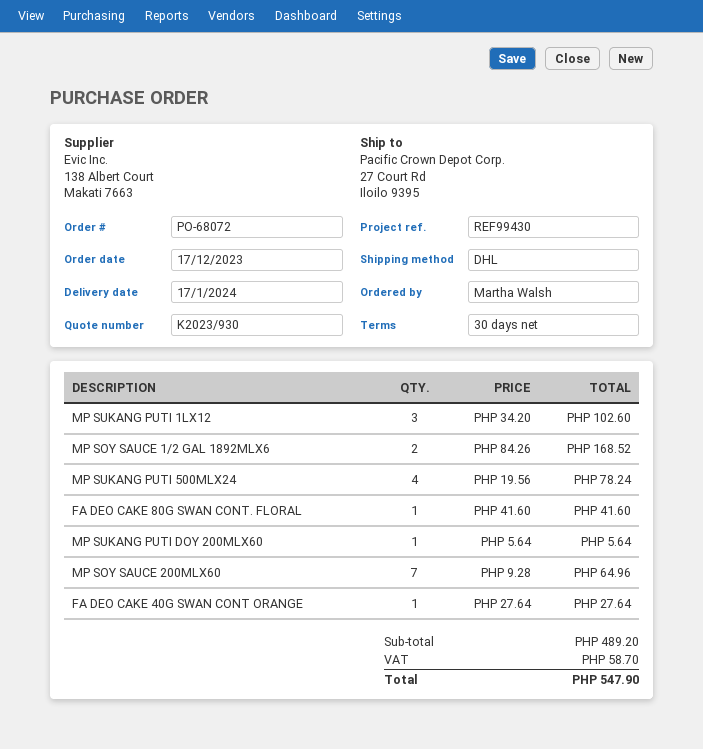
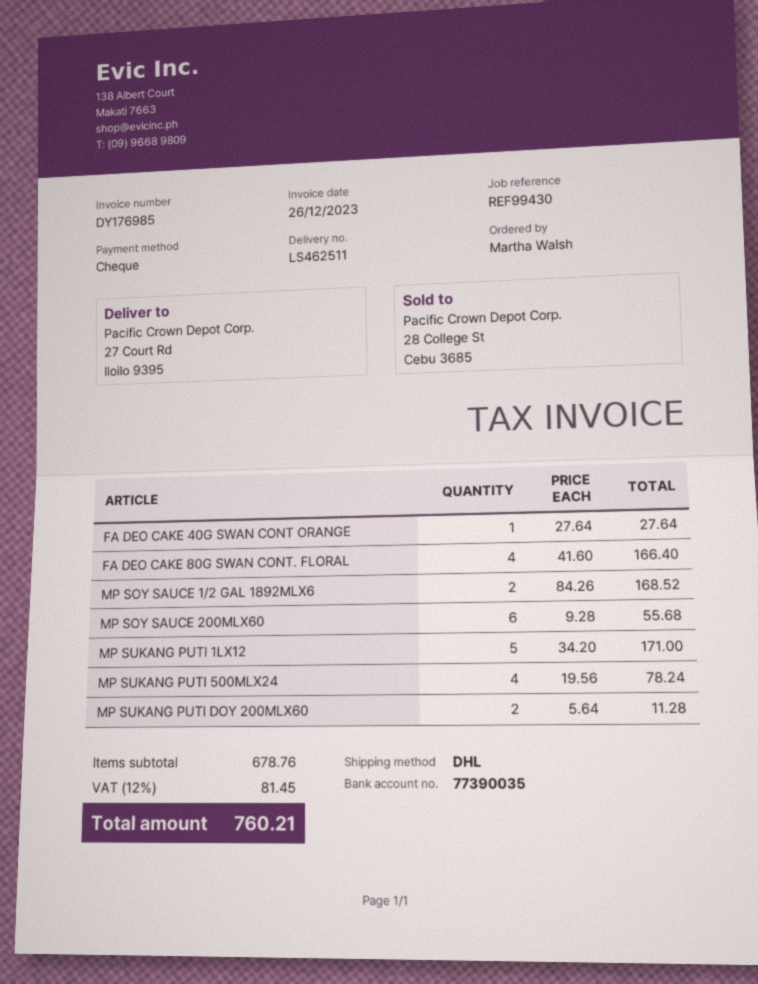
MP SUKANG PUTI 1LX12: 3 x 34.20 = 102.60 -> 5 x 34.20 = 171.00
FA DEO CAKE 80G SWAN CONT. FLORAL: 1 x 41.60 = 41.60 -> 4 x 41.60 = 166.40
MP SUKANG PUTI DOY 200MLX60: 1 x 5.64 = 5.64 -> 2 x 5.64 = 11.28
MP SOY SAUCE 200MLX60: 7 x 9.28 = 64.96 -> 6 x 9.28 = 55.68
subtotal: 489.20 -> 678.76
tax: 58.70 -> 81.45
total: 547.90 -> 760.21

